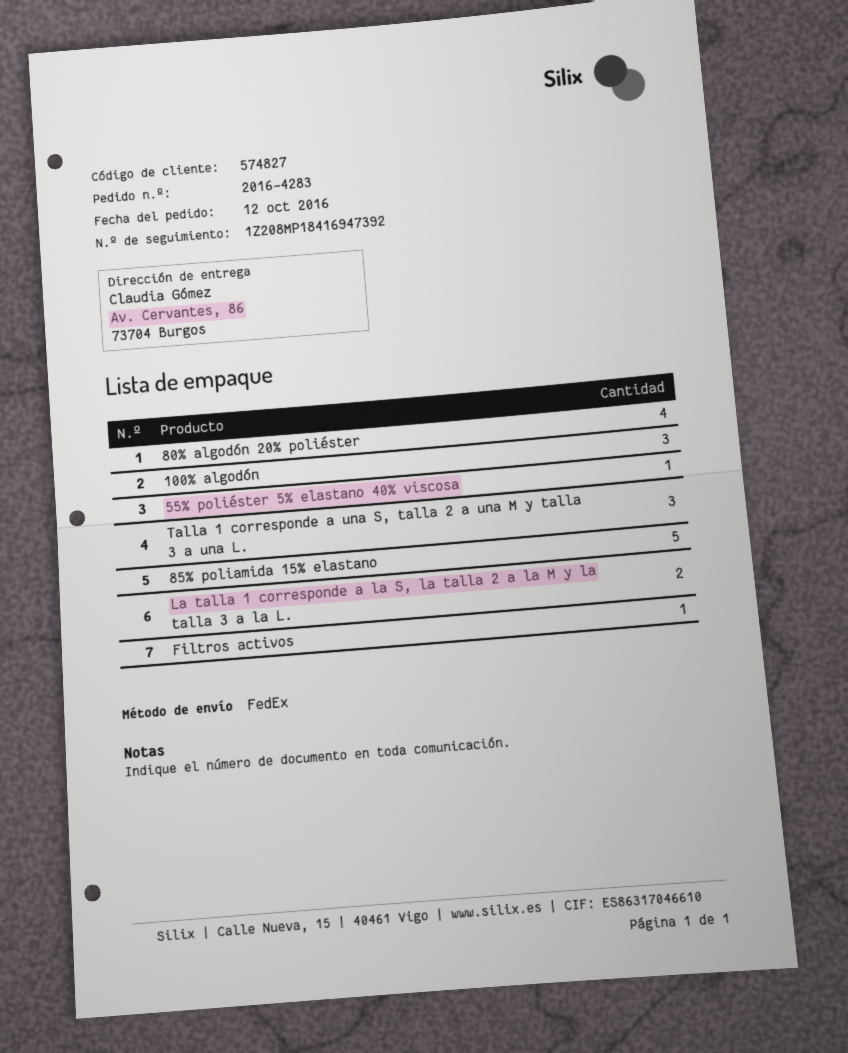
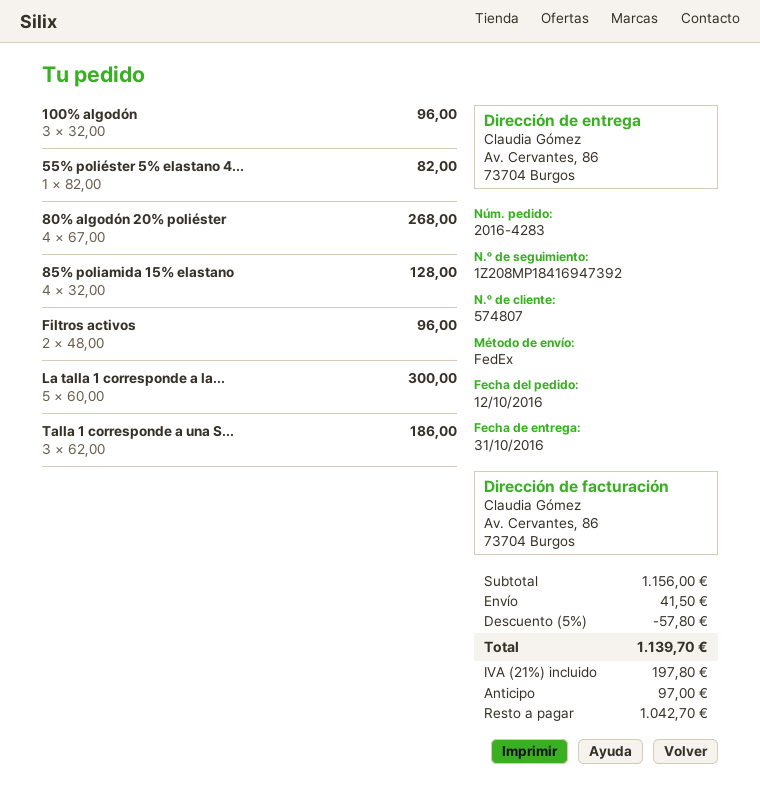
customer number: 574827 -> 574807
85% poliamida 15% elastano: 5 -> 4
La talla 1 corresponde a la S, la talla 2 a la M y la talla 3 a la L.: 2 -> 5
Filtros activos: 1 -> 2

